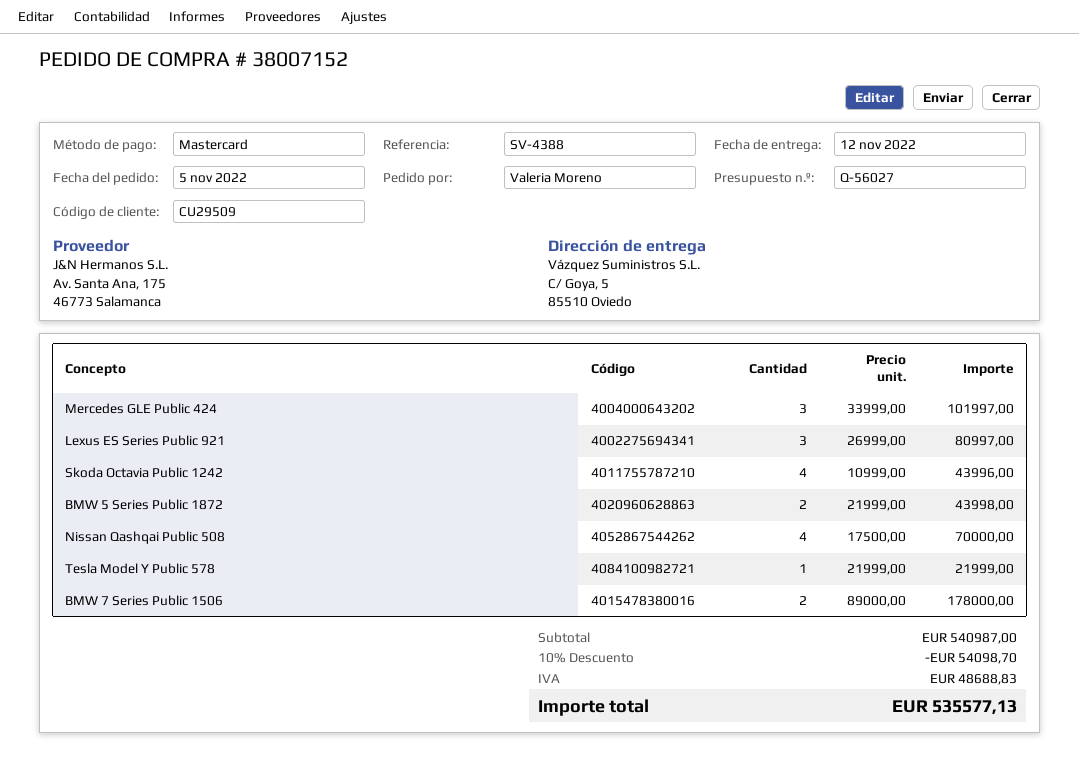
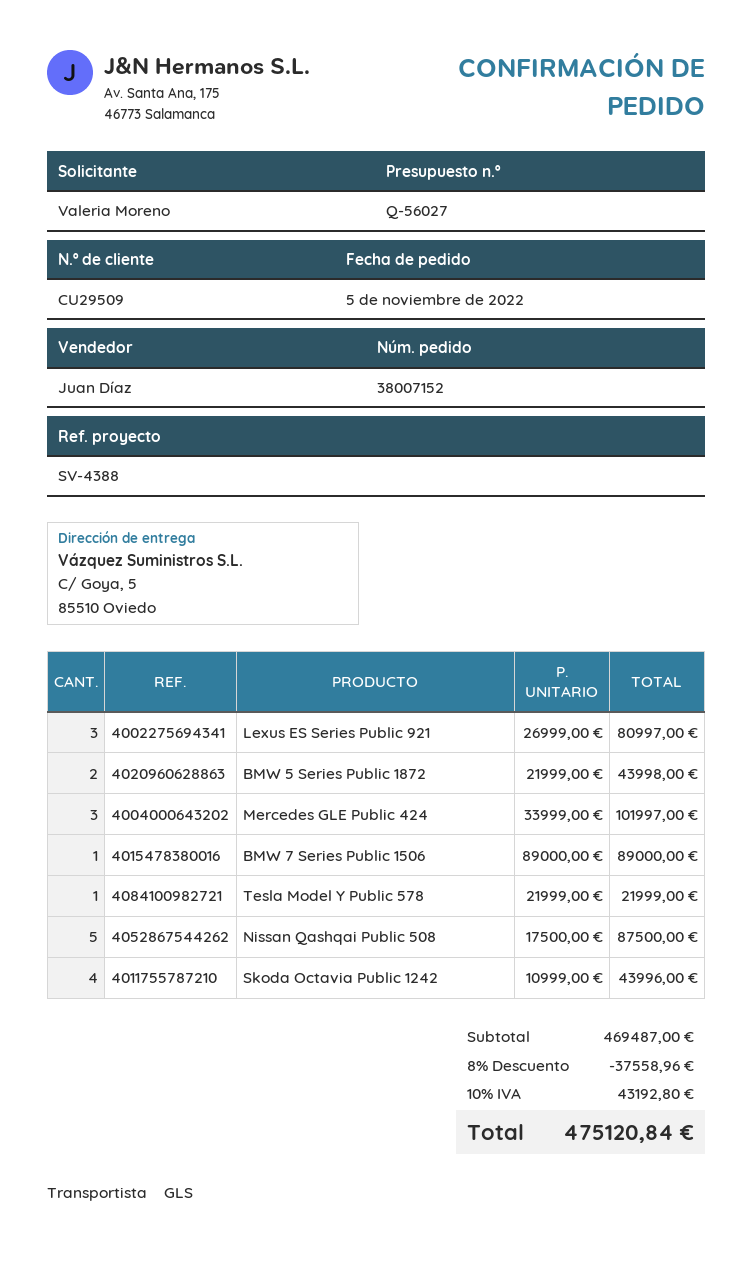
Nissan Qashqai Public 508: 4 x 17500.00 = 70000.00 -> 5 x 17500.00 = 87500.00
BMW 7 Series Public 1506: 2 x 89000.00 = 178000.00 -> 1 x 89000.00 = 89000.00
subtotal: 540987.00 -> 469487.00
discount: 10% = 54098.70 -> 8% = 37558.96
tax: 48688.83 -> 43192.80
total: 535577.13 -> 475120.84

